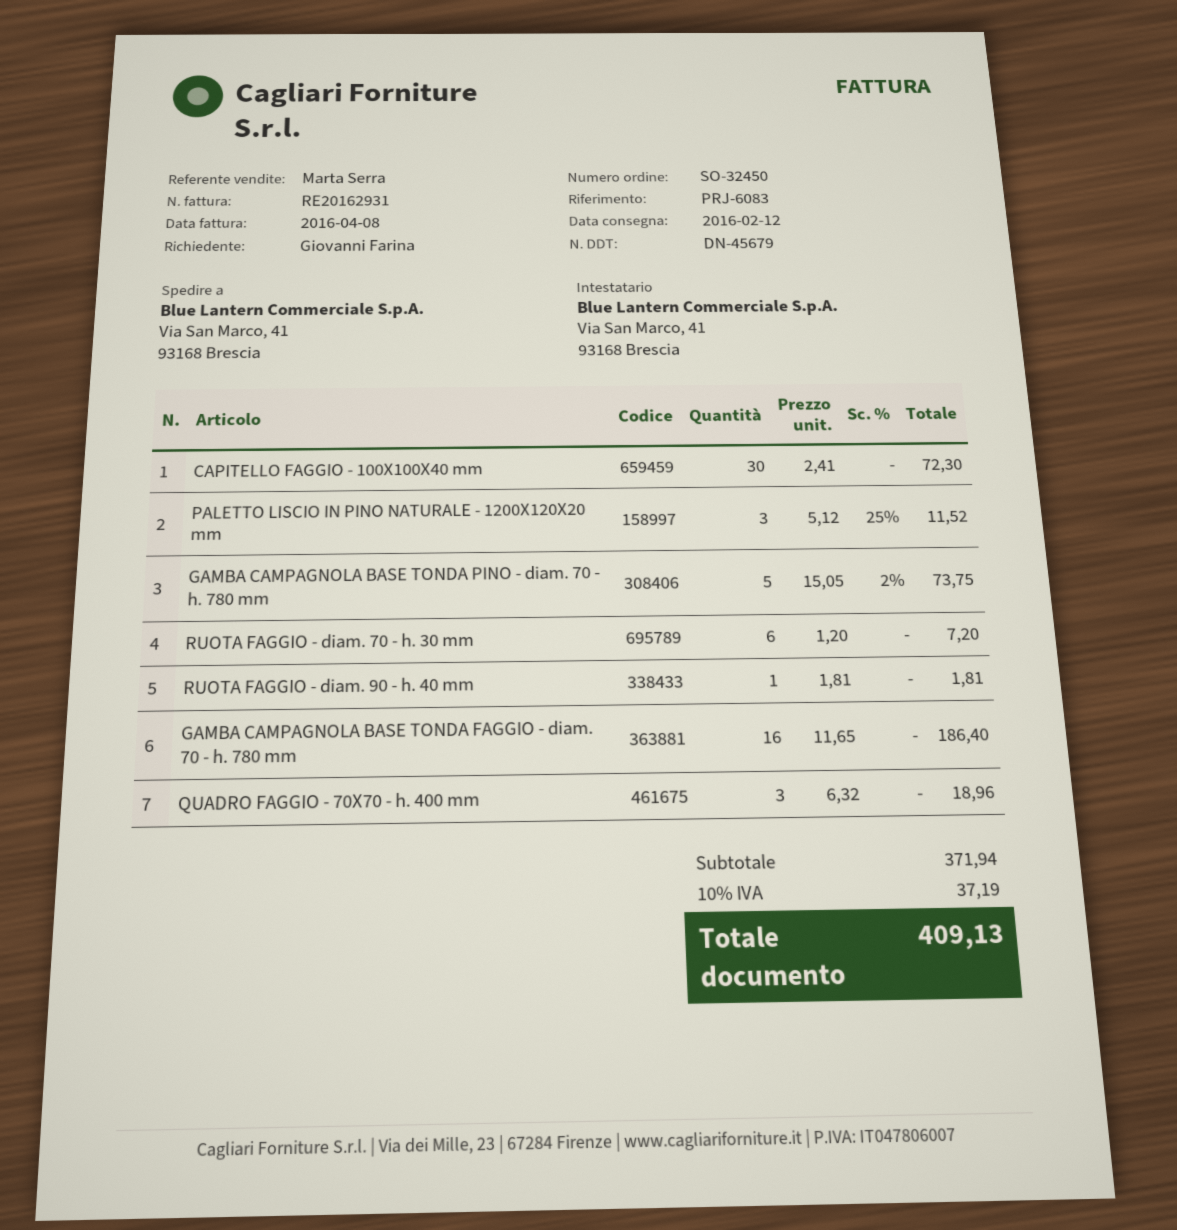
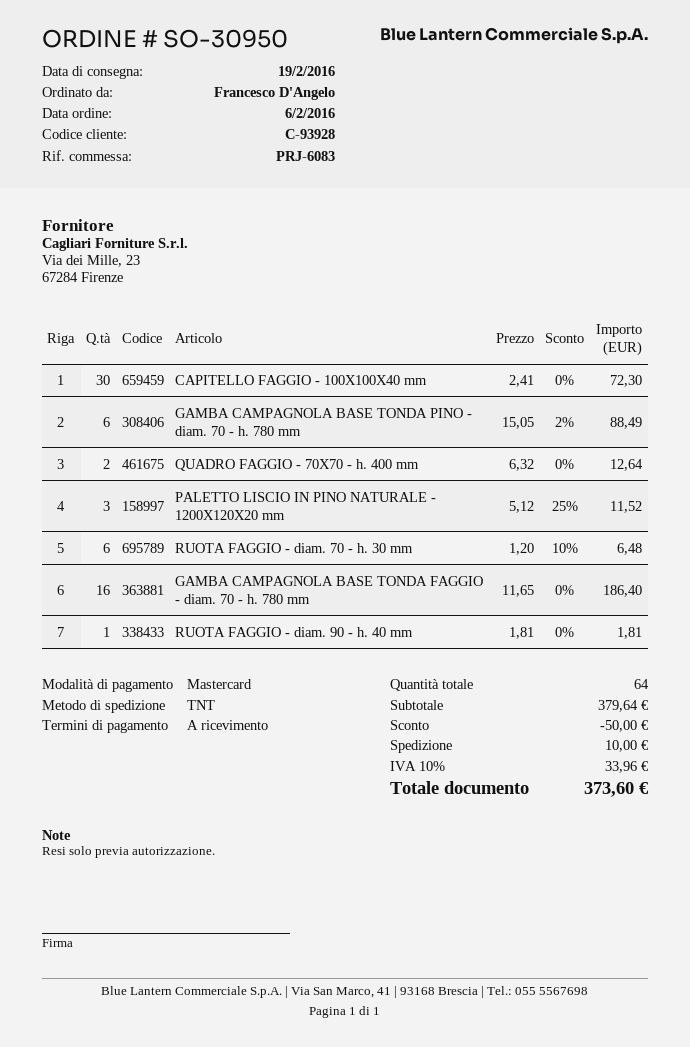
order number: SO-32450 -> SO-30950
delivery date: 2016-02-12 -> 2016-02-19
ordered by: Giovanni Farina -> Francesco D'Angelo
GAMBA CAMPAGNOLA BASE TONDA PINO - diam. 70 - h. 780 mm: 5 x 15.05 - 2% = 73.75 -> 6 x 15.05 - 2% = 88.49
RUOTA FAGGIO - diam. 70 - h. 30 mm: 6 x 1.20 = 7.20 -> 6 x 1.20 - 10% = 6.48
QUADRO FAGGIO - 70X70 - h. 400 mm: 3 x 6.32 = 18.96 -> 2 x 6.32 = 12.64
subtotal: 371.94 -> 379.64
discount: none -> 50.00
shipping: none -> 10.00
tax: 10% = 37.19 -> 10% = 33.96
total: 409.13 -> 373.60

